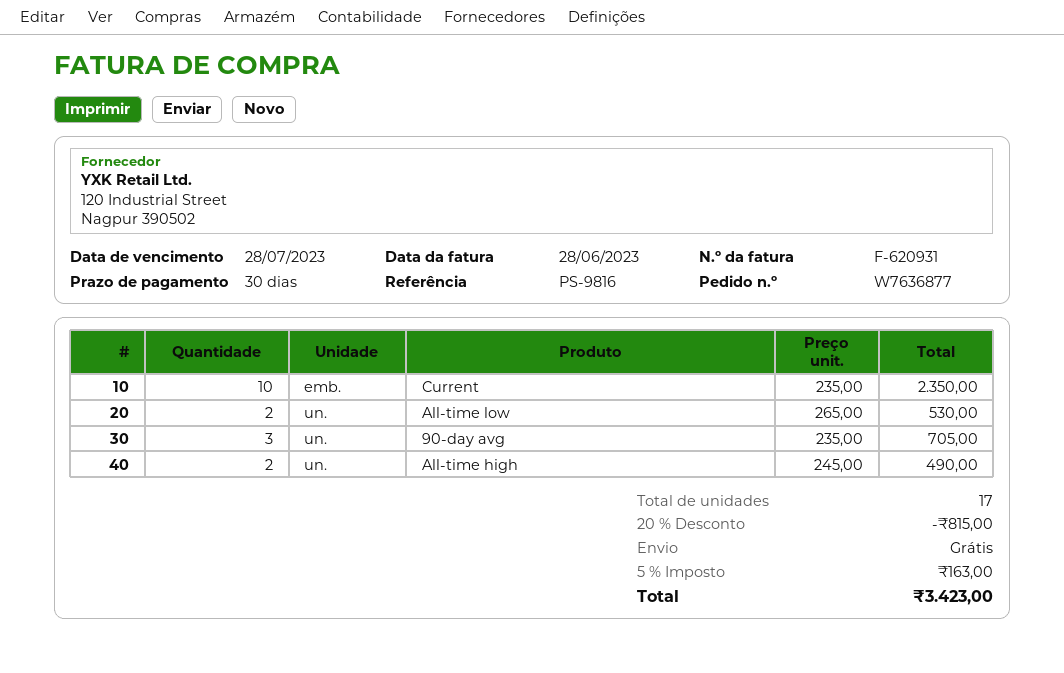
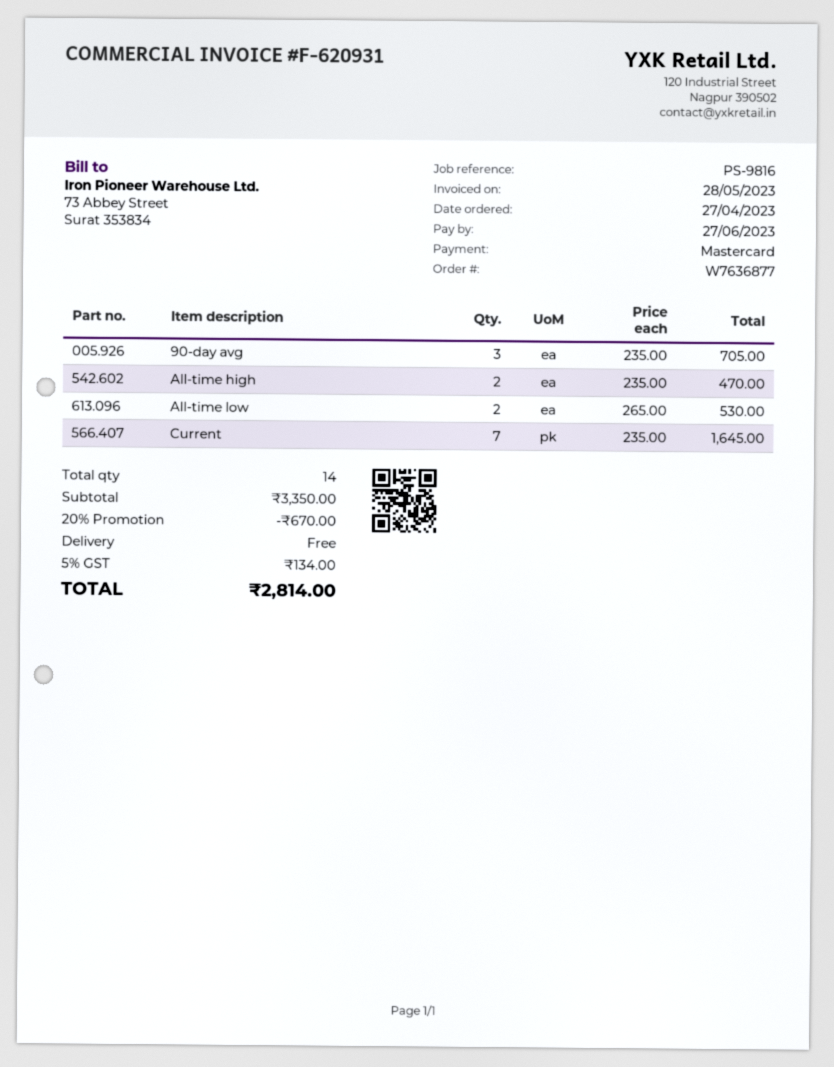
invoice date: 2023-06-28 -> 2023-05-28
due date: 2023-07-28 -> 2023-06-27
Current: 10 x 235.00 = 2350.00 -> 7 x 235.00 = 1645.00
All-time high: 2 x 245.00 = 490.00 -> 2 x 235.00 = 470.00
total quantity: 17 -> 14
discount: 20% = 815.00 -> 20% = 670.00
tax: 5% = 163.00 -> 5% = 134.00
total: 3423.00 -> 2814.00

